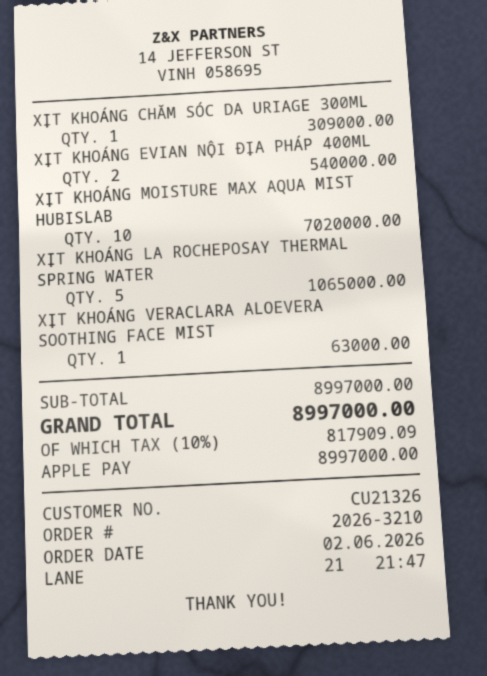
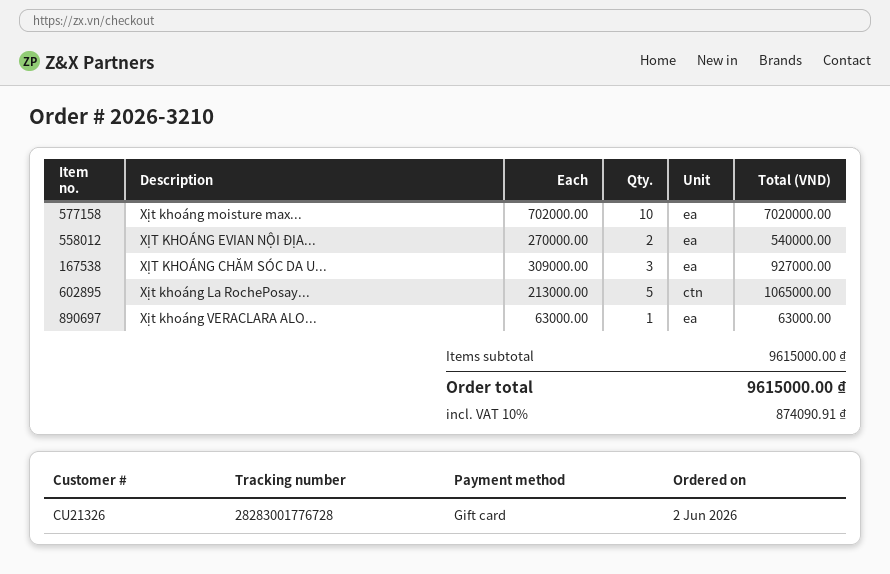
payment method: Apple Pay -> gift card
XỊT KHOÁNG CHĂM SÓC DA URIAGE 300ML: 1 for 309000.00 -> 3 for 927000.00
subtotal: 8997000.00 -> 9615000.00
tax: 10% = 817909.09 -> 10% = 874090.91
total: 8997000.00 -> 9615000.00

